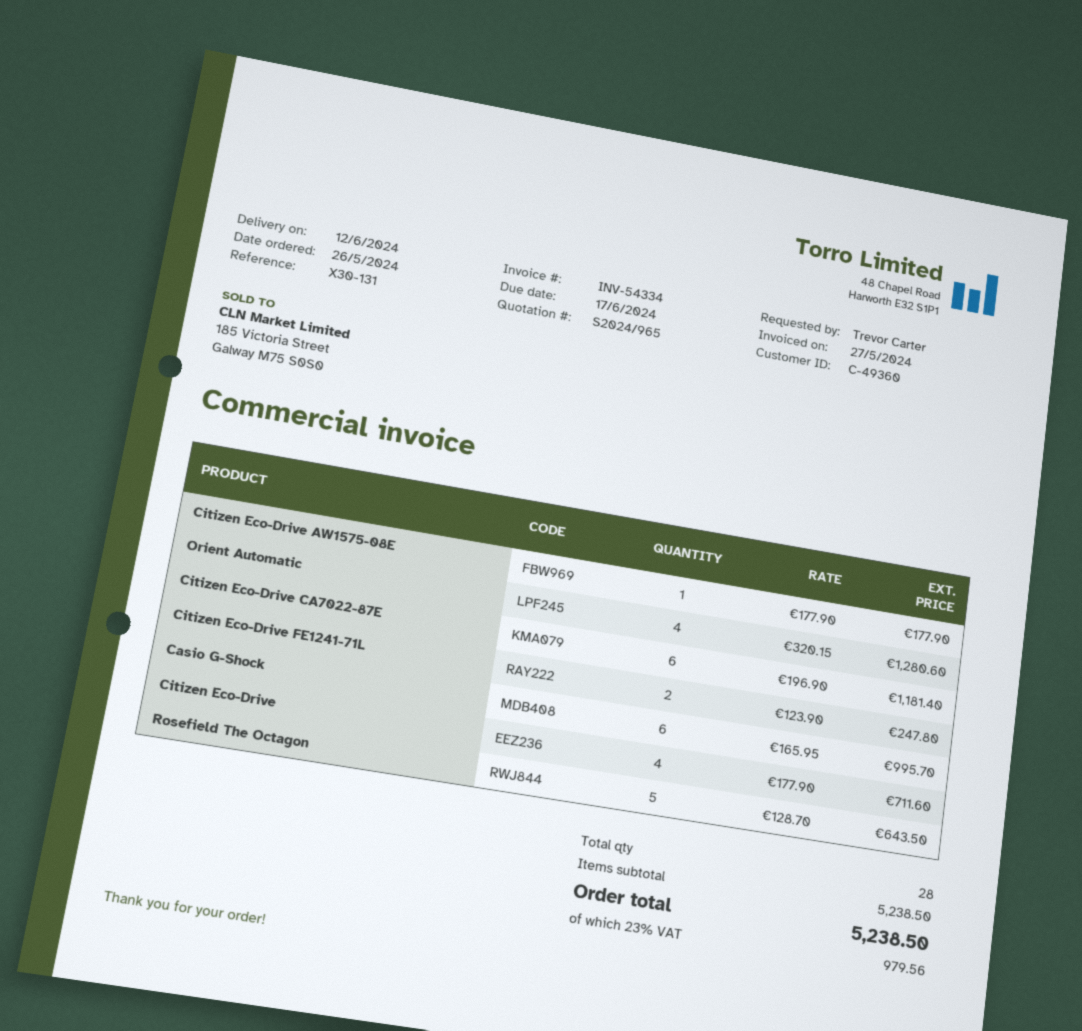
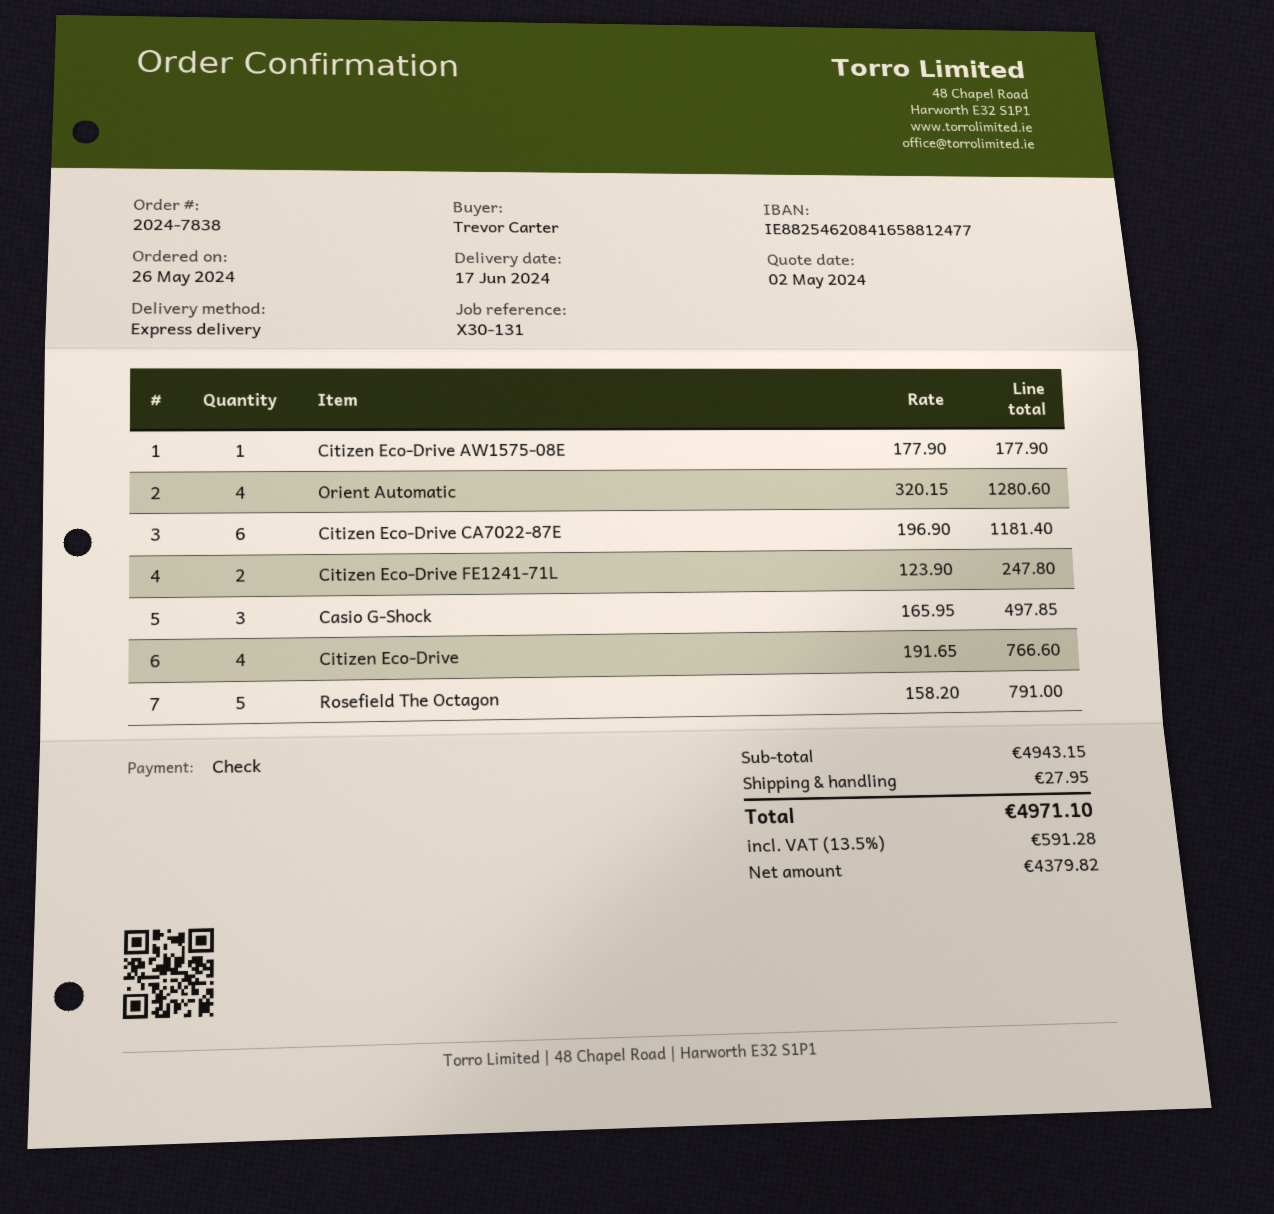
delivery date: 2024-06-12 -> 2024-06-17
Casio G-Shock: 6 x 165.95 = 995.70 -> 3 x 165.95 = 497.85
Citizen Eco-Drive: 4 x 177.90 = 711.60 -> 4 x 191.65 = 766.60
Rosefield The Octagon: 5 x 128.70 = 643.50 -> 5 x 158.20 = 791.00
subtotal: 5238.50 -> 4943.15
shipping: none -> 27.95
tax: 23% = 979.56 -> 13.5% = 591.28
total: 5238.50 -> 4971.10

